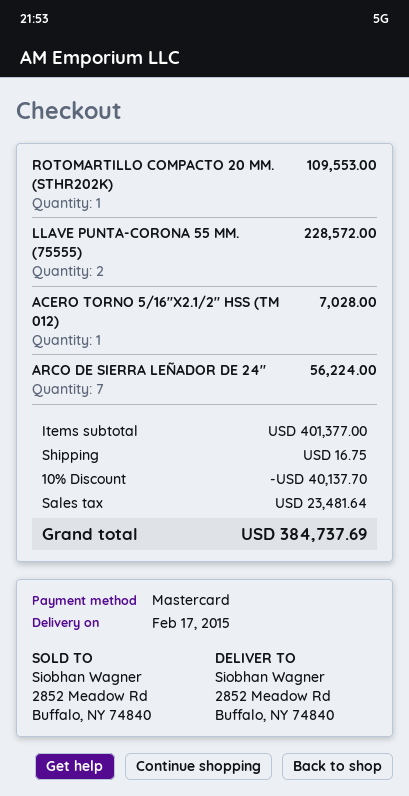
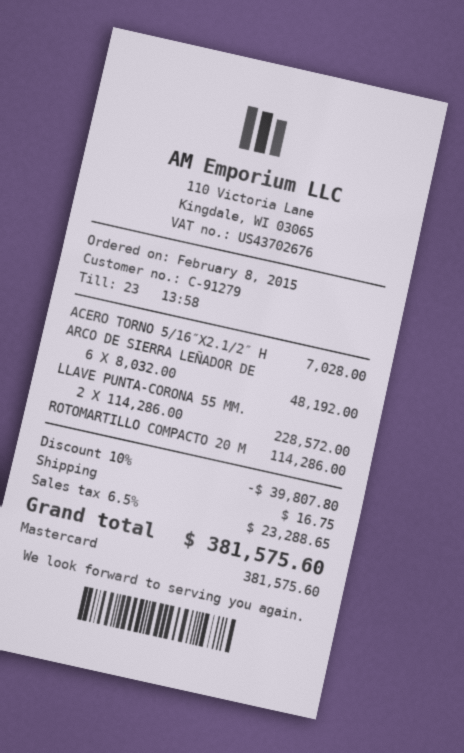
ROTOMARTILLO COMPACTO 20 MM. (STHR202K): 1 for 109553.00 -> 1 for 114286.00
ARCO DE SIERRA LEÑADOR DE 24″: 7 for 56224.00 -> 6 for 48192.00
discount: 10% = 40137.70 -> 10% = 39807.80
tax: 23481.64 -> 23288.65
total: 384737.69 -> 381575.60

